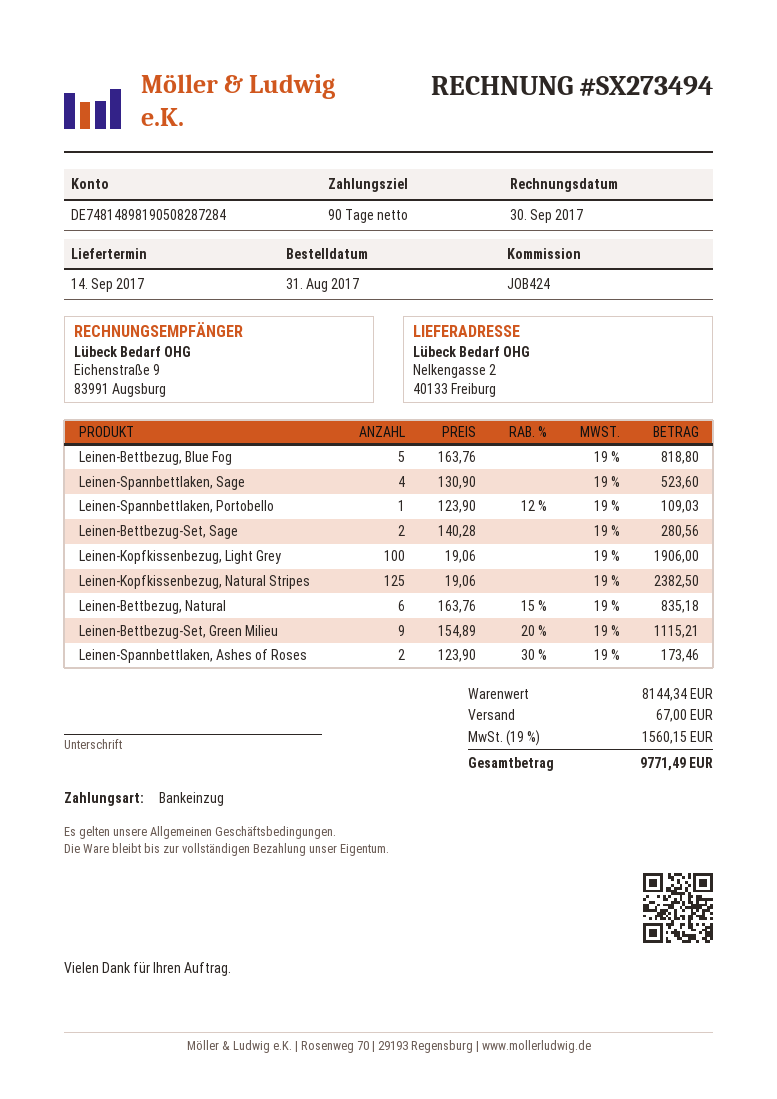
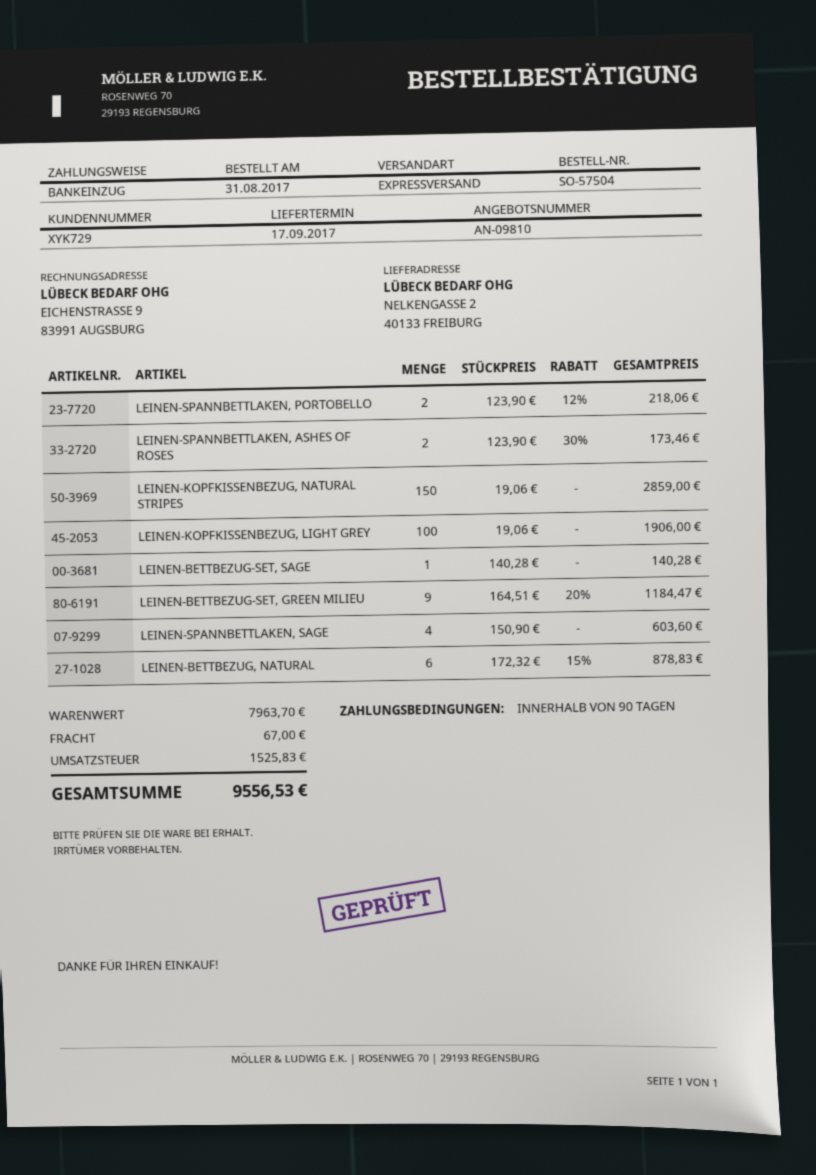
delivery date: 2017-09-14 -> 2017-09-17
Leinen-Bettbezug, Blue Fog: 5 x 163.76 = 818.80 -> none
Leinen-Spannbettlaken, Sage: 4 x 130.90 = 523.60 -> 4 x 150.90 = 603.60
Leinen-Spannbettlaken, Portobello: 1 x 123.90 - 12% = 109.03 -> 2 x 123.90 - 12% = 218.06
Leinen-Bettbezug-Set, Sage: 2 x 140.28 = 280.56 -> 1 x 140.28 = 140.28
Leinen-Kopfkissenbezug, Natural Stripes: 125 x 19.06 = 2382.50 -> 150 x 19.06 = 2859.00
Leinen-Bettbezug, Natural: 6 x 163.76 - 15% = 835.18 -> 6 x 172.32 - 15% = 878.83
Leinen-Bettbezug-Set, Green Milieu: 9 x 154.89 - 20% = 1115.21 -> 9 x 164.51 - 20% = 1184.47
subtotal: 8144.34 -> 7963.70
tax: 1560.15 -> 1525.83
total: 9771.49 -> 9556.53

